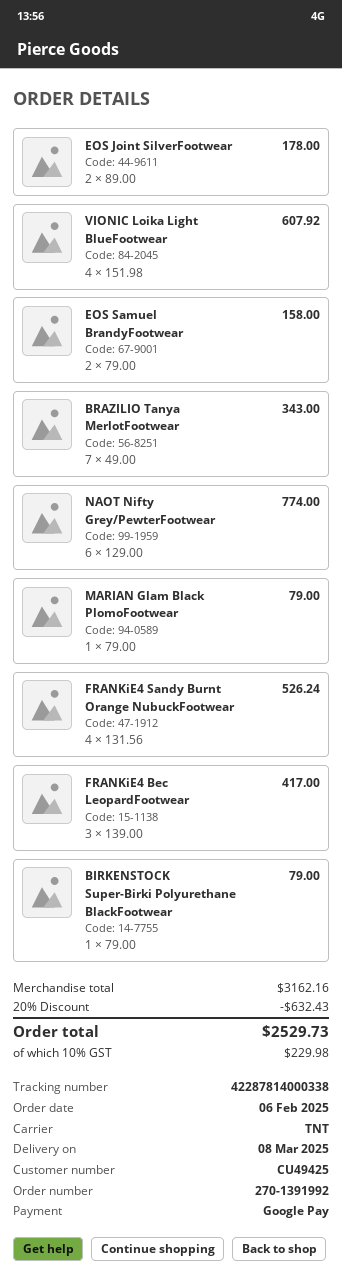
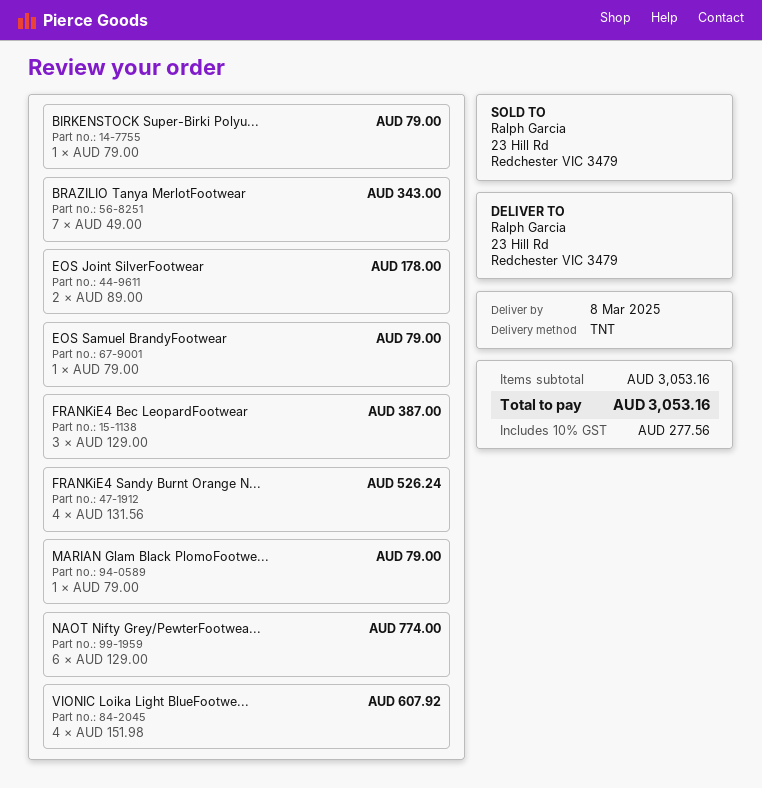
EOS Samuel BrandyFootwear: 2 x 79.00 = 158.00 -> 1 x 79.00 = 79.00
FRANKiE4 Bec LeopardFootwear: 3 x 139.00 = 417.00 -> 3 x 129.00 = 387.00
subtotal: 3162.16 -> 3053.16
discount: 20% = 632.43 -> none
tax: 10% = 229.98 -> 10% = 277.56
total: 2529.73 -> 3053.16

